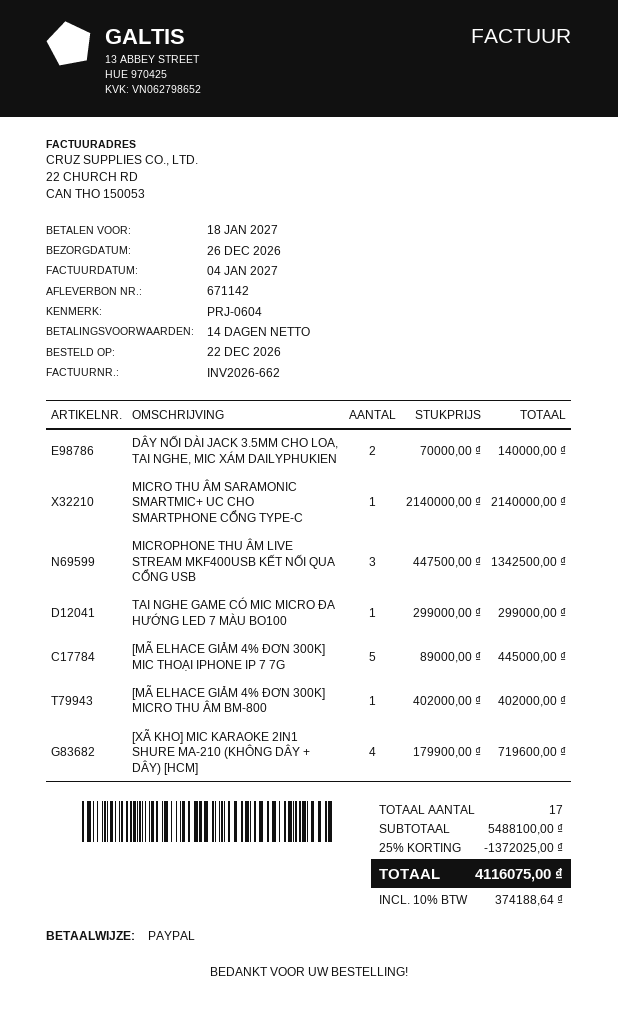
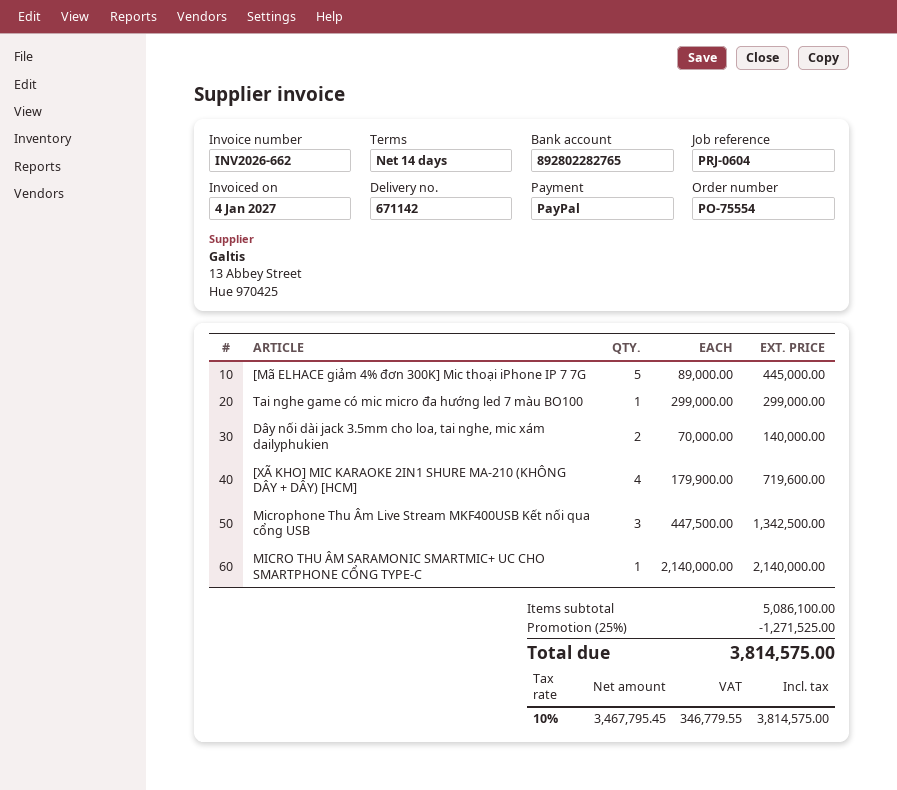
[MÃ ELHACE GIẢM 4% ĐƠN 300K] MICRO THU ÂM BM-800: 1 x 402000.00 = 402000.00 -> none
subtotal: 5488100.00 -> 5086100.00
discount: 25% = 1372025.00 -> 25% = 1271525.00
tax: 10% = 374188.64 -> 10% = 346779.55
total: 4116075.00 -> 3814575.00

